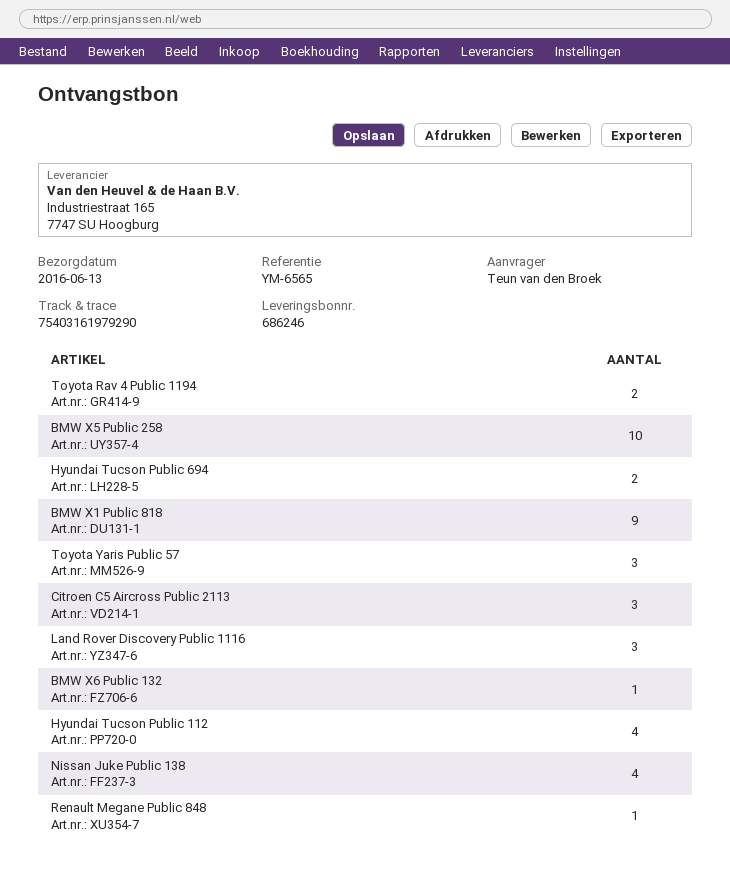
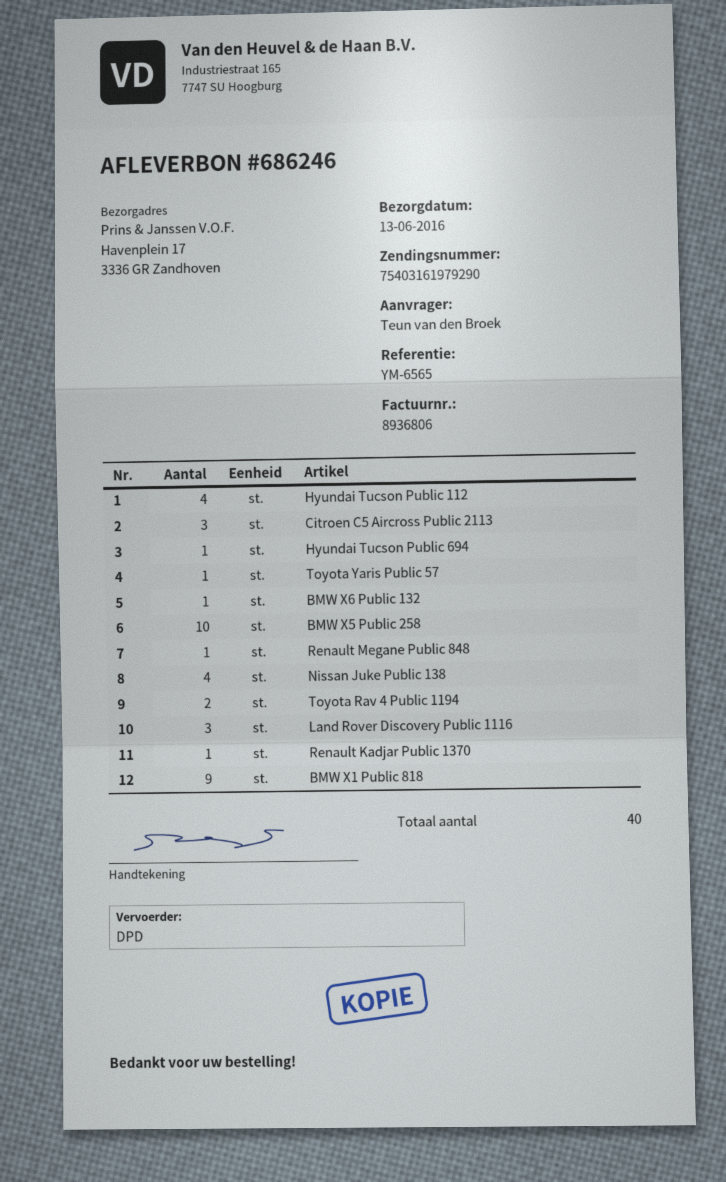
Hyundai Tucson Public 694: 2 -> 1
Toyota Yaris Public 57: 3 -> 1
Renault Kadjar Public 1370: none -> 1

